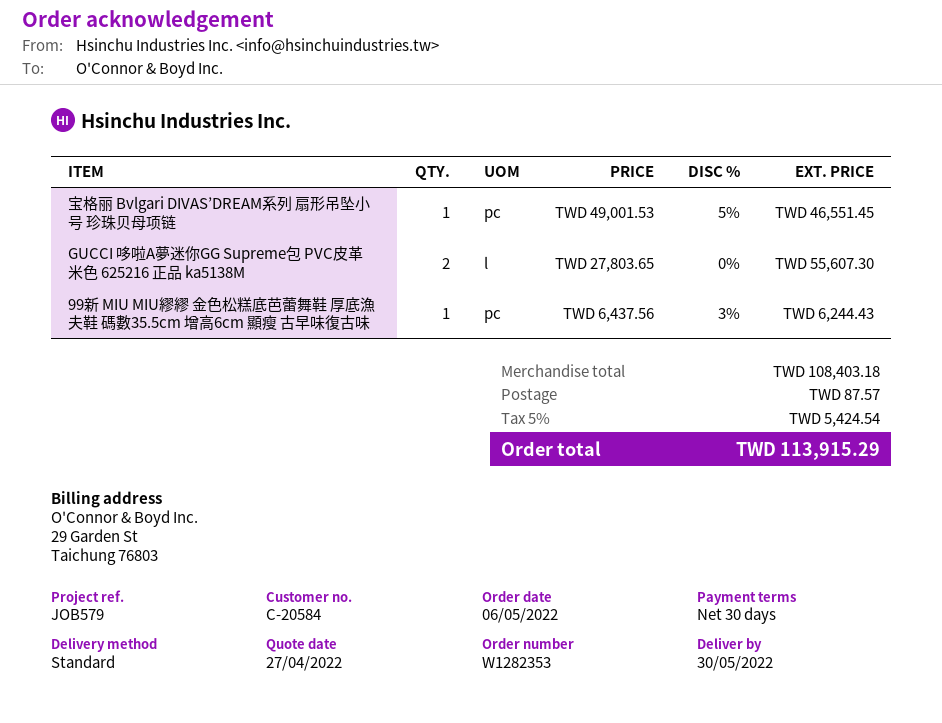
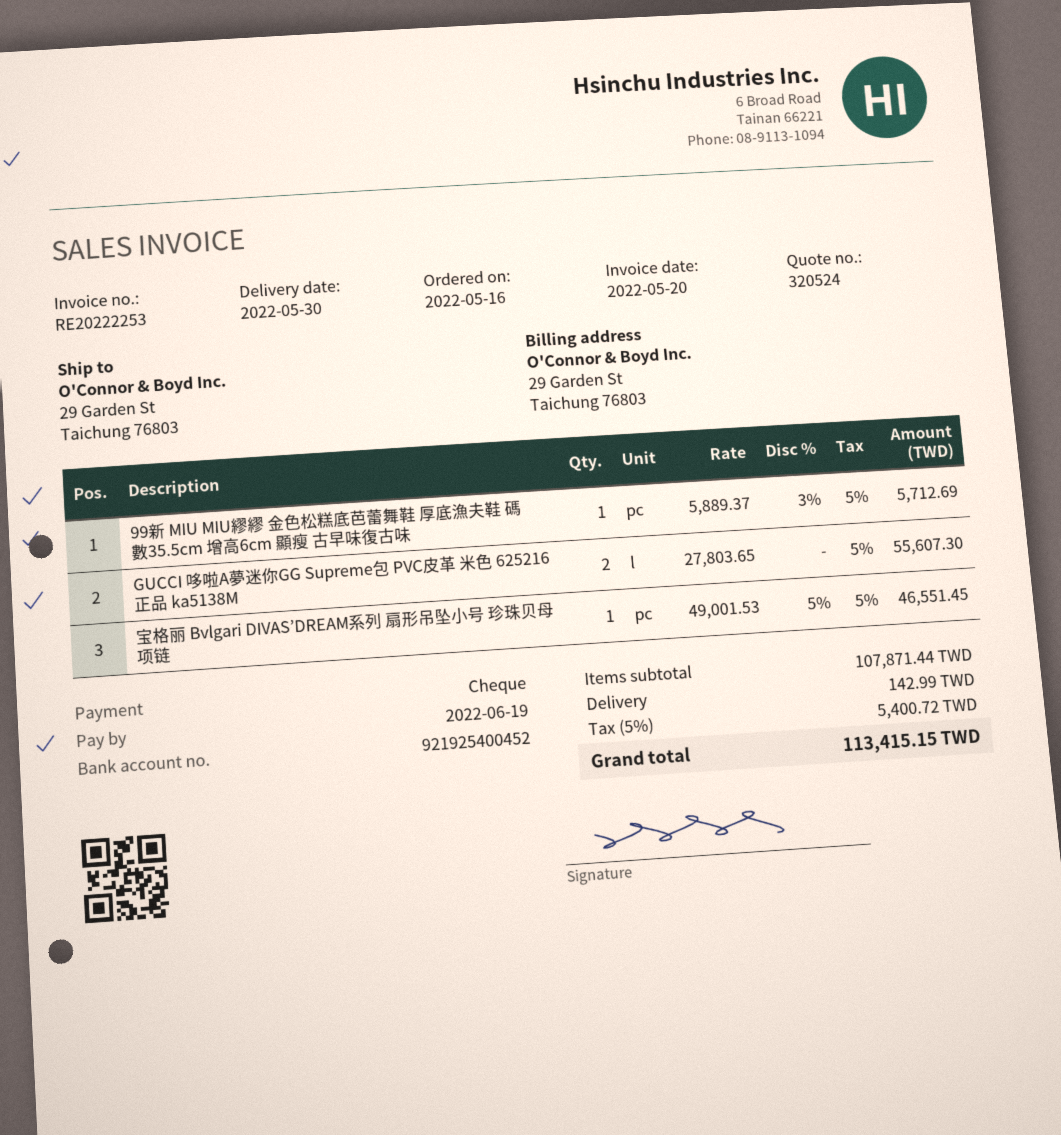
order date: 2022-05-06 -> 2022-05-16
99新 MIU MIU繆繆 金色松糕底芭蕾舞鞋 厚底漁夫鞋 碼數35.5cm 增高6cm 顯瘦 古早味復古味: 1 x 6437.56 - 3% = 6244.43 -> 1 x 5889.37 - 3% = 5712.69
subtotal: 108403.18 -> 107871.44
shipping: 87.57 -> 142.99
tax: 5% = 5424.54 -> 5% = 5400.72
total: 113915.29 -> 113415.15

